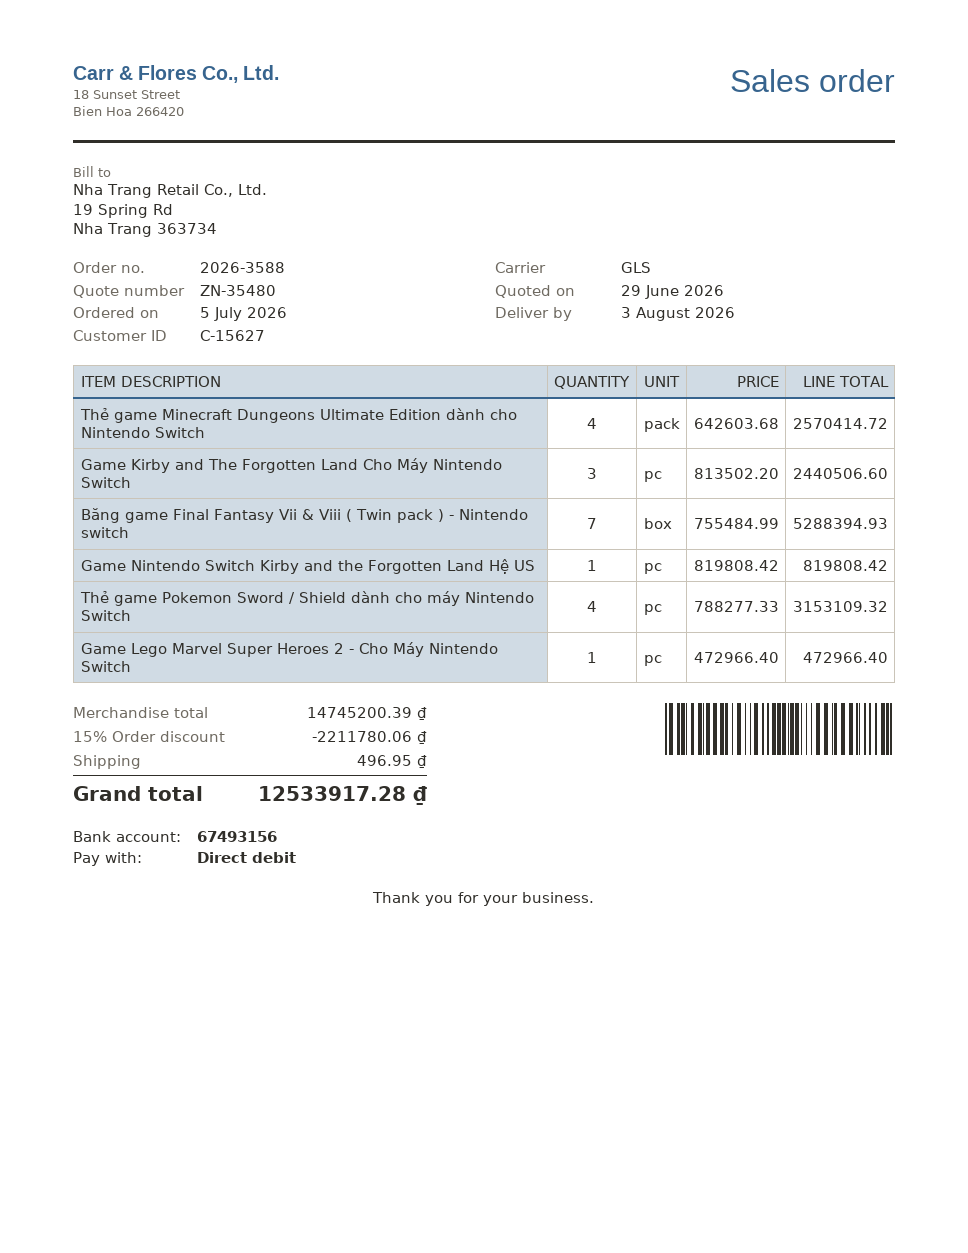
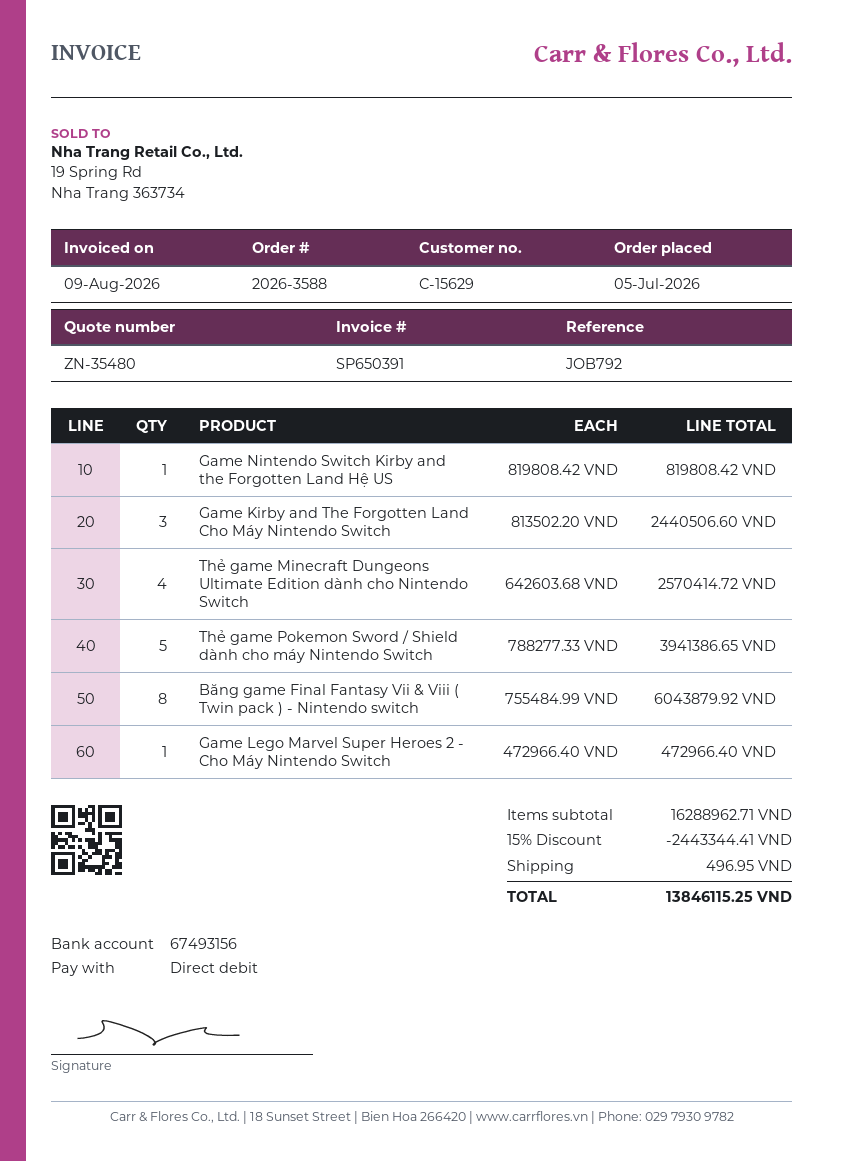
customer number: C-15627 -> C-15629
Băng game Final Fantasy Vii & Viii ( Twin pack ) - Nintendo switch: 7 x 755484.99 = 5288394.93 -> 8 x 755484.99 = 6043879.92
Thẻ game Pokemon Sword / Shield dành cho máy Nintendo Switch: 4 x 788277.33 = 3153109.32 -> 5 x 788277.33 = 3941386.65
subtotal: 14745200.39 -> 16288962.71
discount: 15% = 2211780.06 -> 15% = 2443344.41
total: 12533917.28 -> 13846115.25

